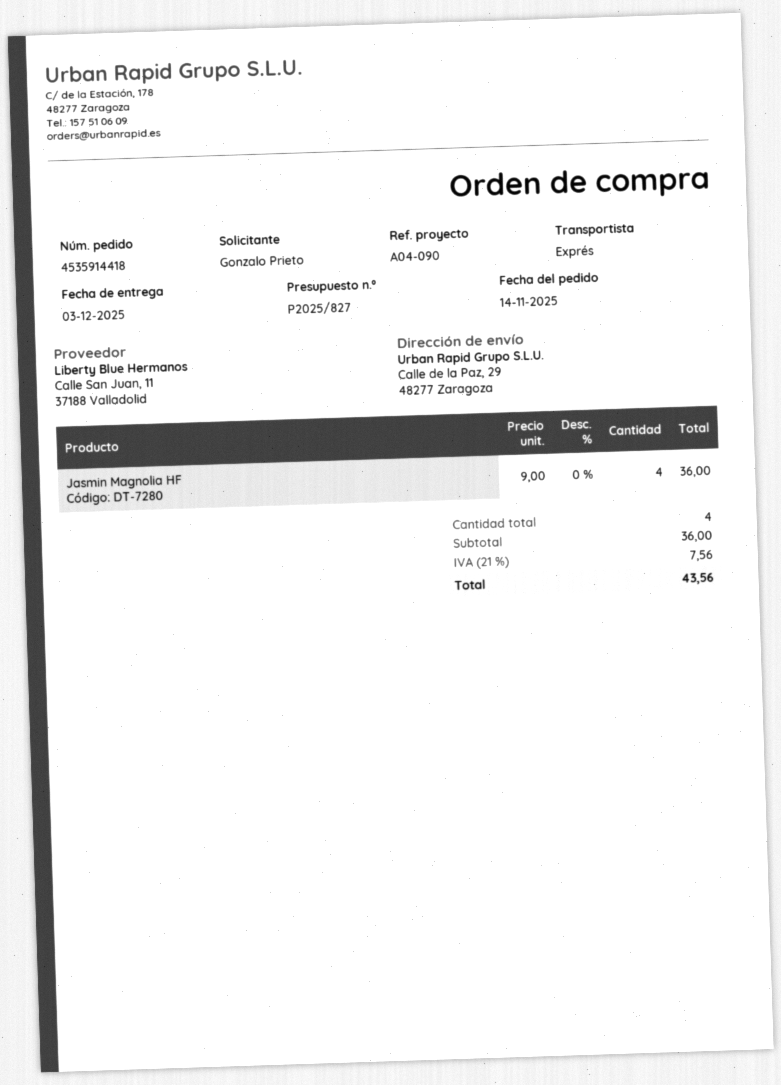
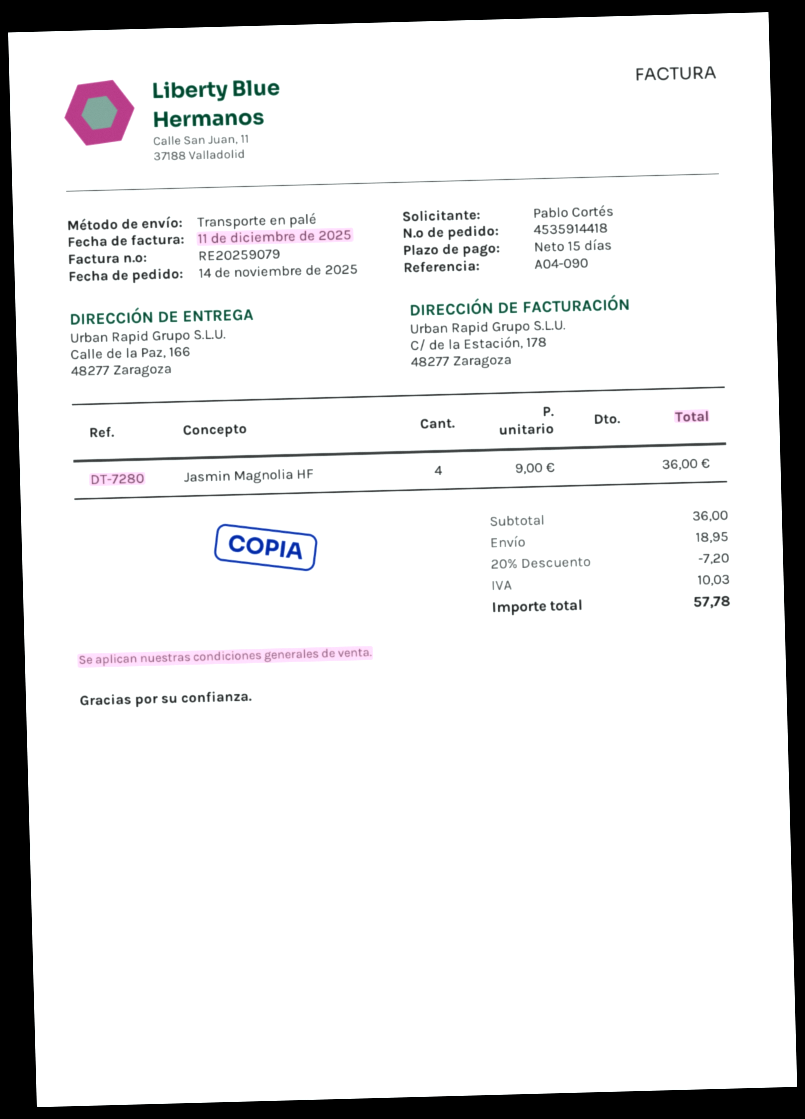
ordered by: Gonzalo Prieto -> Pablo Cortés
shipping method: express -> pallet freight
ship to: Calle de la Paz, 29, 48277 Zaragoza -> Calle de la Paz, 166, 48277 Zaragoza
discount: none -> 20% = 7.20
shipping: none -> 18.95
tax: 7.56 -> 10.03
total: 43.56 -> 57.78

